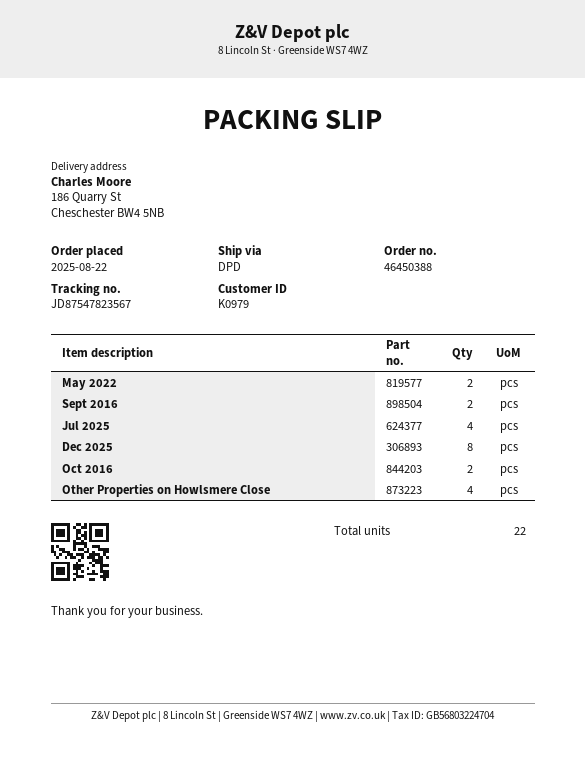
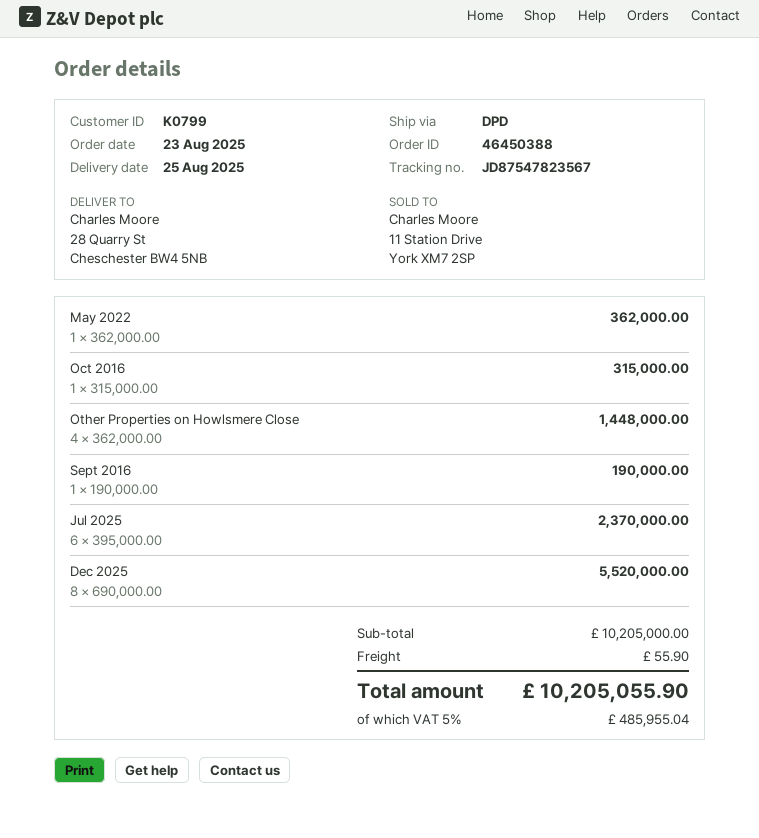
order date: 2025-08-22 -> 2025-08-23
customer number: K0979 -> K0799
ship to: 186 Quarry St, Cheschester BW4 5NB -> 28 Quarry St, Cheschester BW4 5NB
May 2022: 2 -> 1
Sept 2016: 2 -> 1
Jul 2025: 4 -> 6
Oct 2016: 2 -> 1

